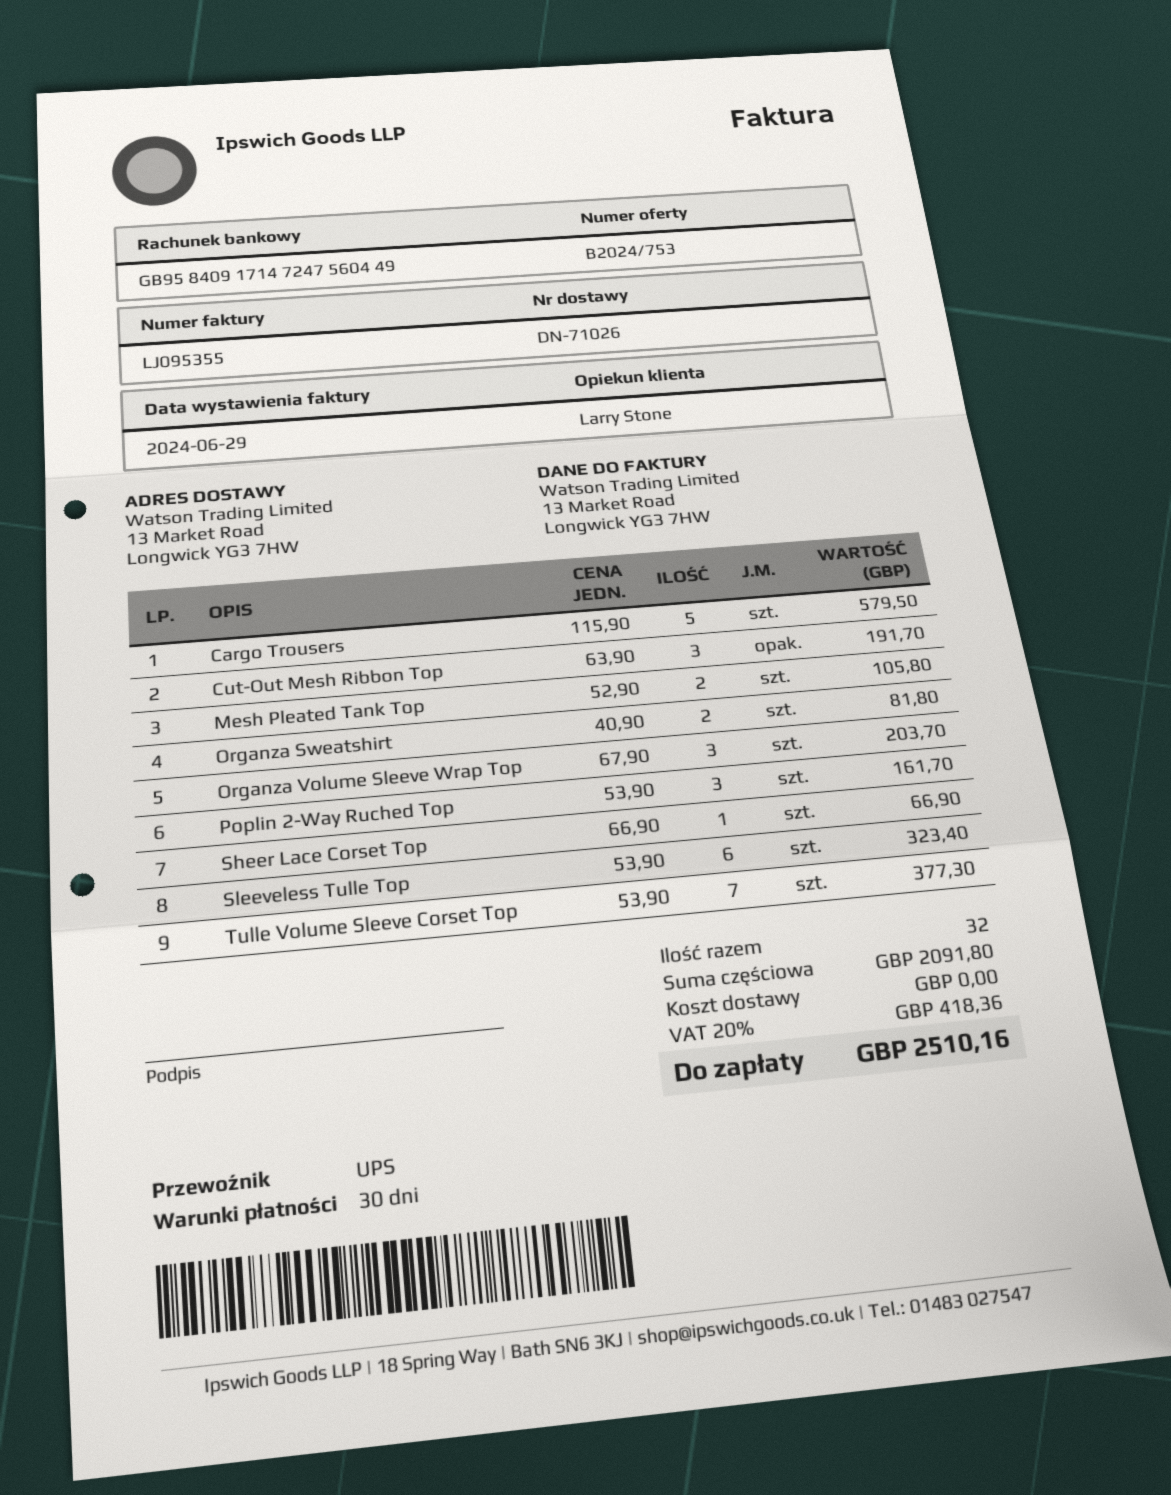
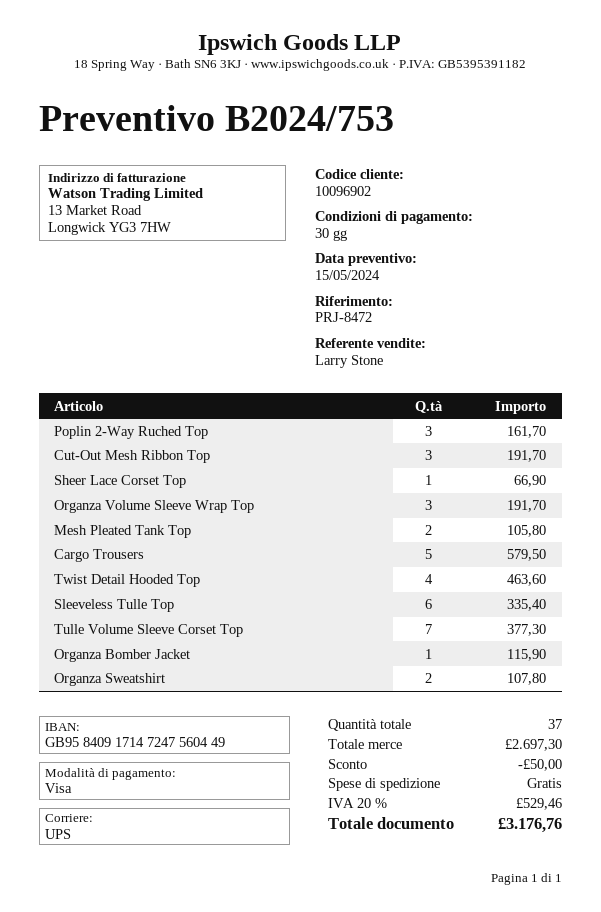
Organza Sweatshirt: 2 for 81.80 -> 2 for 107.80
Organza Volume Sleeve Wrap Top: 3 for 203.70 -> 3 for 191.70
Sleeveless Tulle Top: 6 for 323.40 -> 6 for 335.40
Twist Detail Hooded Top: none -> 4 for 463.60
Organza Bomber Jacket: none -> 1 for 115.90
total quantity: 32 -> 37
subtotal: 2091.80 -> 2697.30
discount: none -> 50.00
tax: 20% = 418.36 -> 20% = 529.46
total: 2510.16 -> 3176.76

